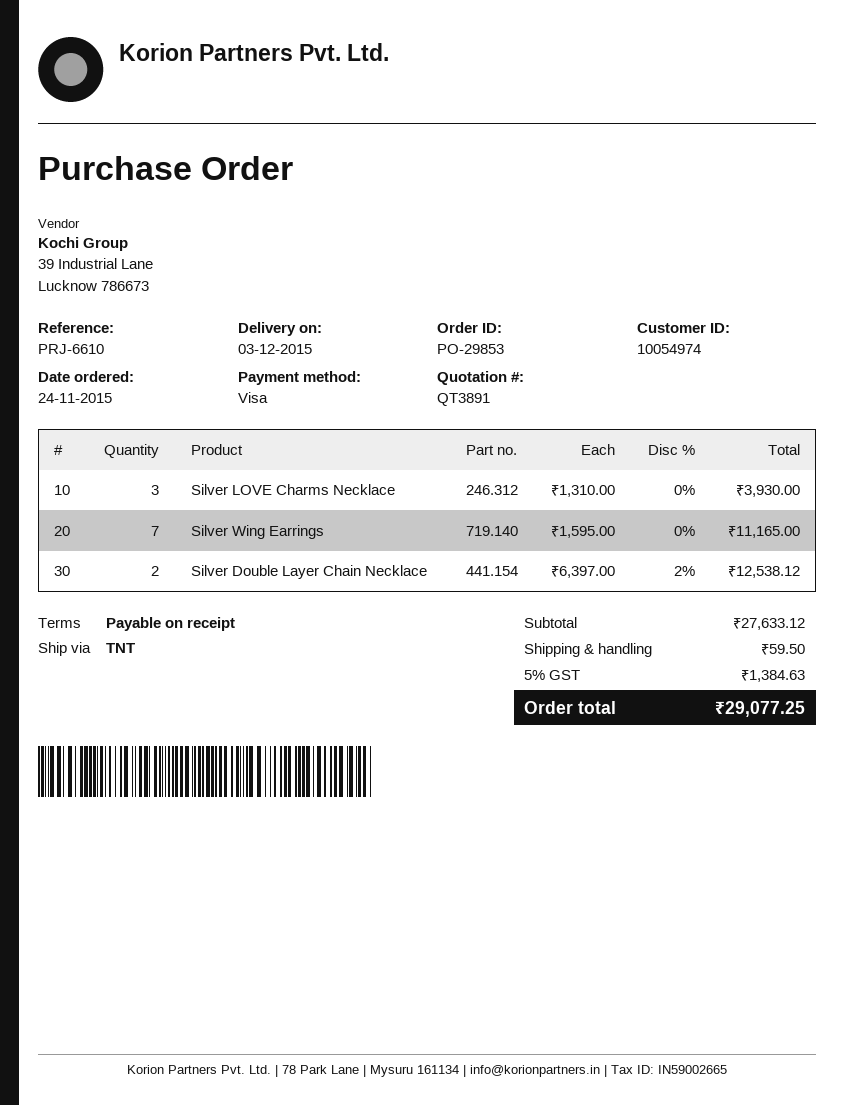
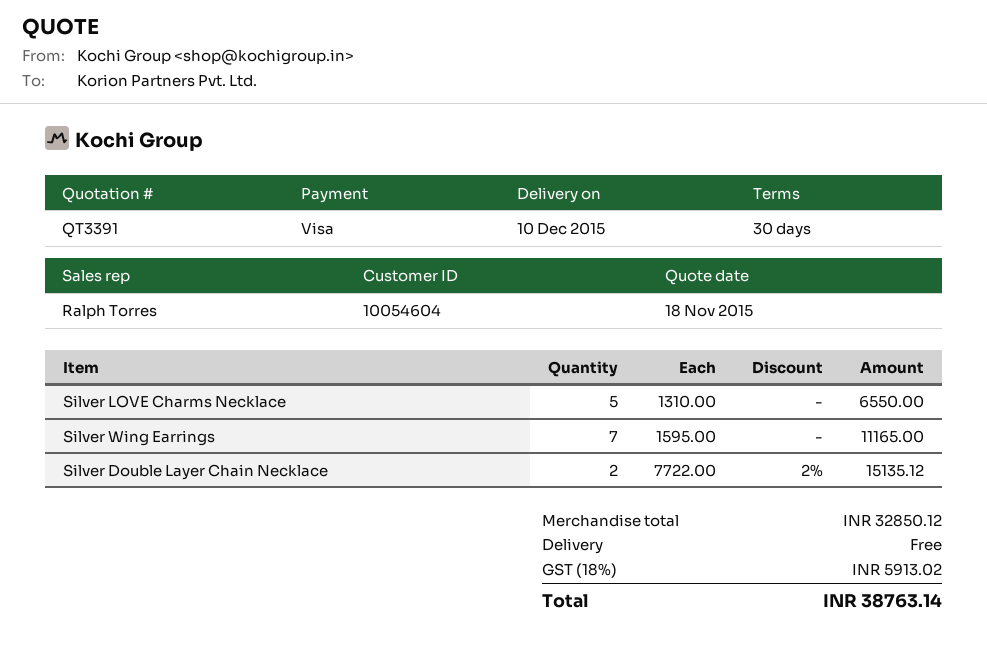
quote number: QT3891 -> QT3391
delivery date: 2015-12-03 -> 2015-12-10
payment terms: on receipt -> 30 days
customer number: 10054974 -> 10054604
Silver LOVE Charms Necklace: 3 x 1310.00 = 3930.00 -> 5 x 1310.00 = 6550.00
Silver Double Layer Chain Necklace: 2 x 6397.00 - 2% = 12538.12 -> 2 x 7722.00 - 2% = 15135.12
subtotal: 27633.12 -> 32850.12
shipping: 59.50 -> 0.00
tax: 5% = 1384.63 -> 18% = 5913.02
total: 29077.25 -> 38763.14

